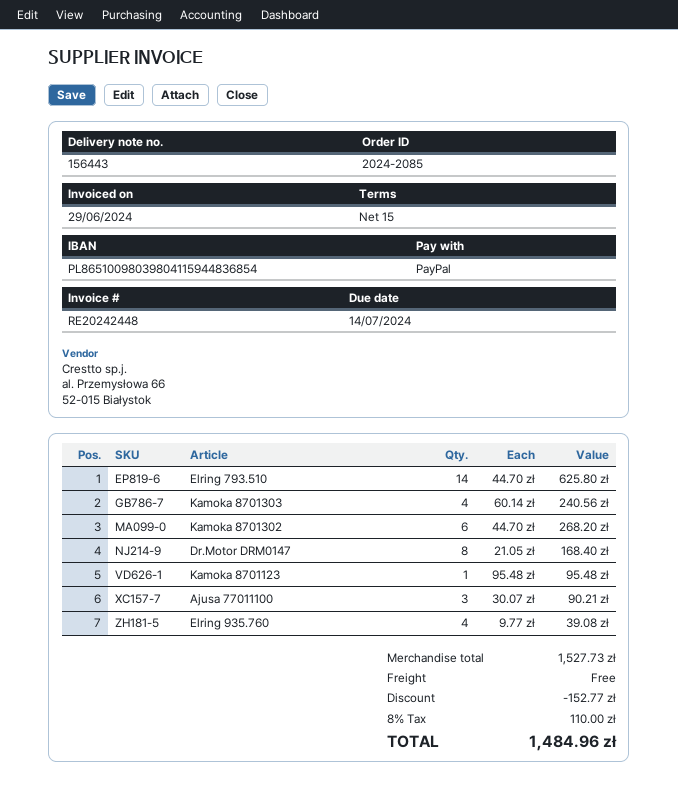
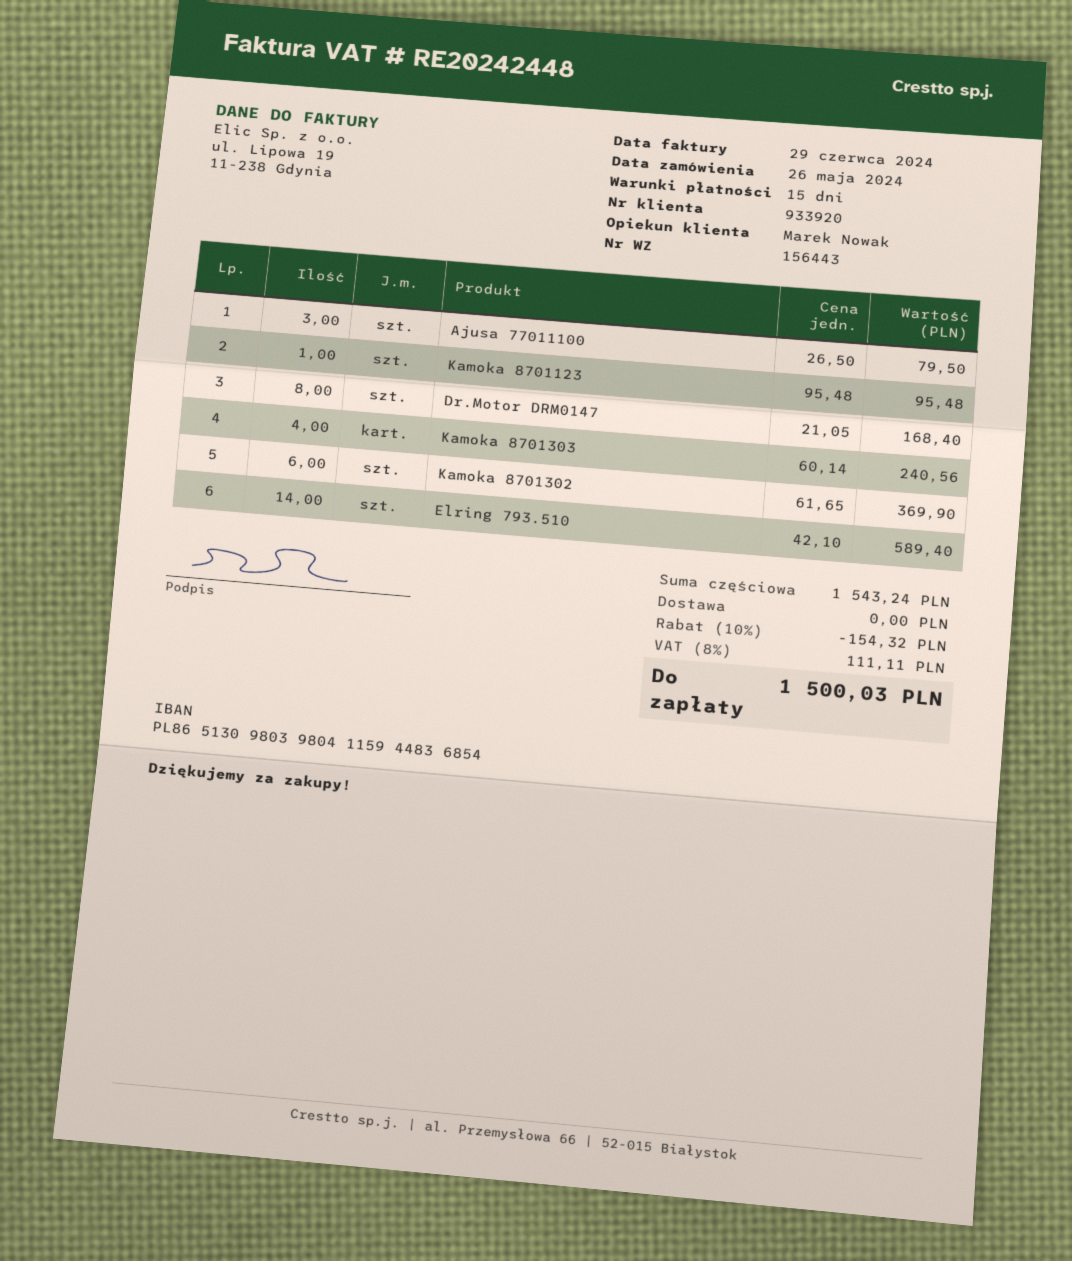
bank account: PL86510098039804115944836854 -> PL86513098039804115944836854
Elring 793.510: 14 x 44.70 = 625.80 -> 14 x 42.10 = 589.40
Kamoka 8701302: 6 x 44.70 = 268.20 -> 6 x 61.65 = 369.90
Ajusa 77011100: 3 x 30.07 = 90.21 -> 3 x 26.50 = 79.50
Elring 935.760: 4 x 9.77 = 39.08 -> none
subtotal: 1527.73 -> 1543.24
discount: 152.77 -> 154.32
tax: 8% = 110.00 -> 8% = 111.11
total: 1484.96 -> 1500.03

